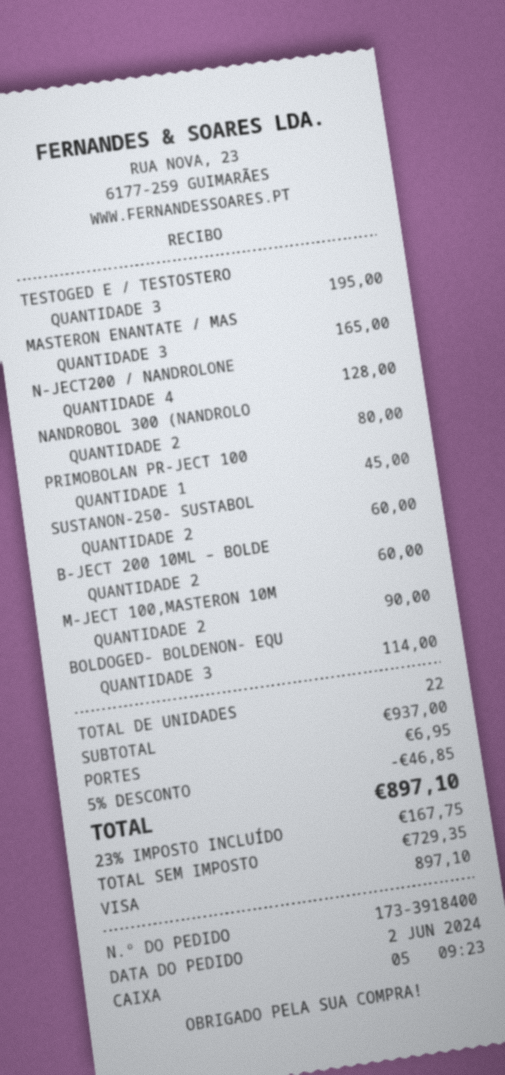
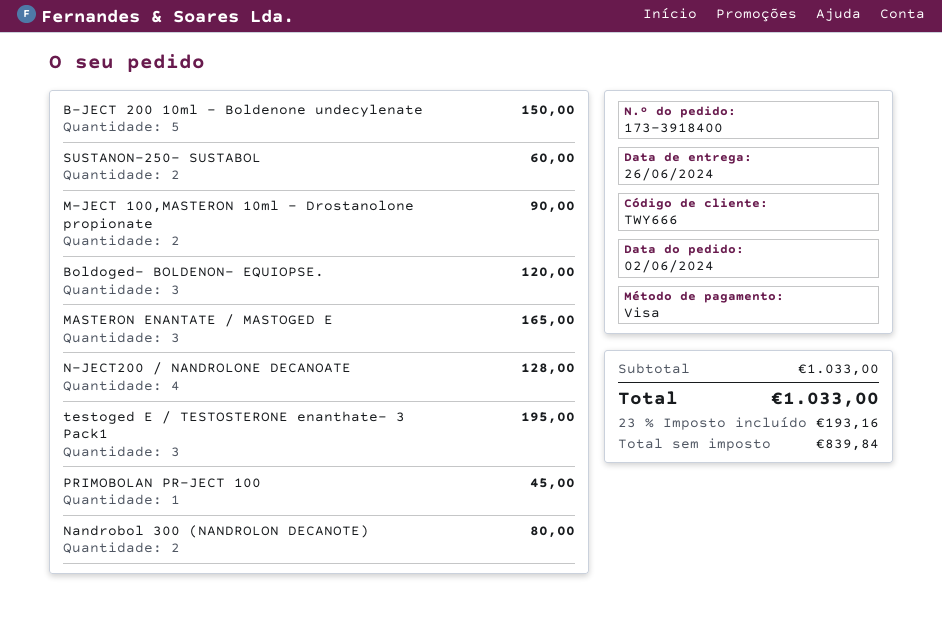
B-JECT 200 10ML – BOLDE: 2 for 60.00 -> 5 for 150.00
BOLDOGED- BOLDENON- EQU: 3 for 114.00 -> 3 for 120.00
subtotal: 937.00 -> 1033.00
discount: 5% = 46.85 -> none
shipping: 6.95 -> none
net: 729.35 -> 839.84
tax: 23% = 167.75 -> 23% = 193.16
total: 897.10 -> 1033.00

